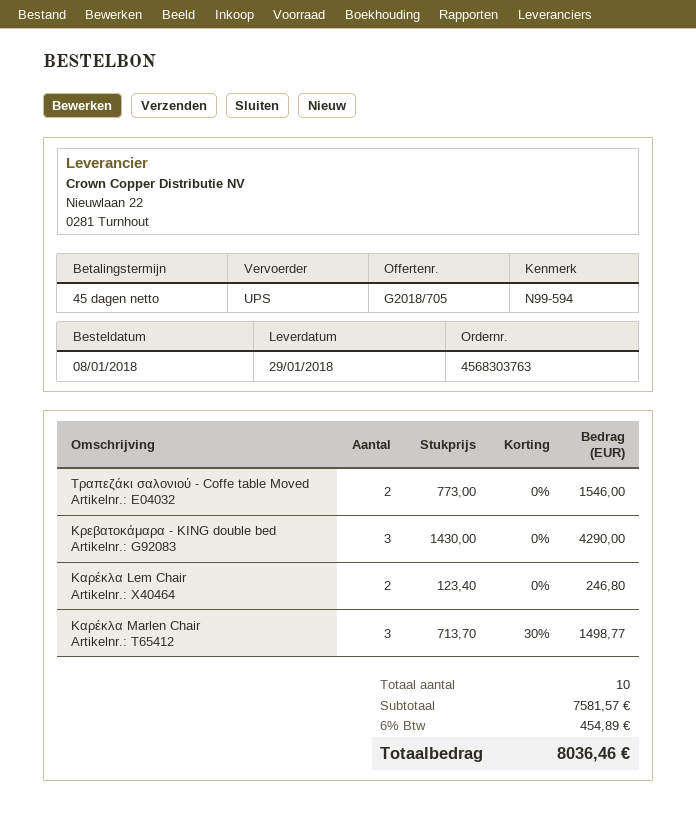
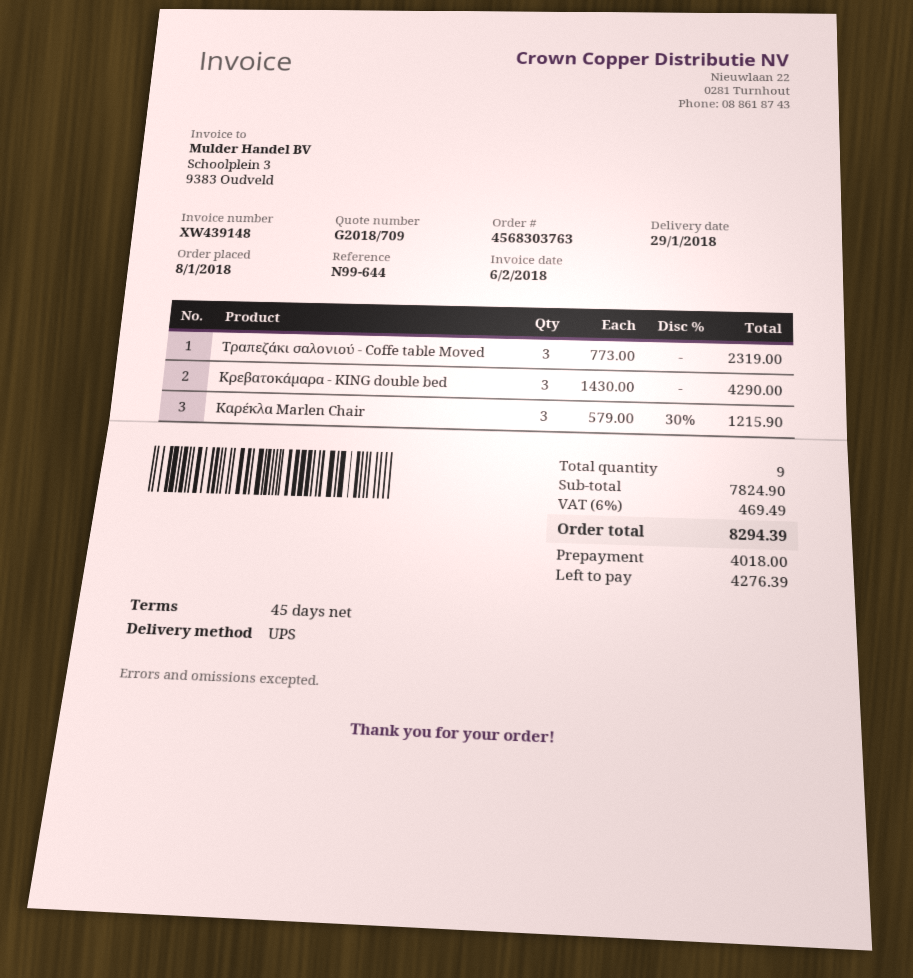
quote number: G2018/705 -> G2018/709
reference: N99-594 -> N99-644
Τραπεζάκι σαλονιού - Coffe table Moved: 2 x 773.00 = 1546.00 -> 3 x 773.00 = 2319.00
Καρέκλα Lem Chair: 2 x 123.40 = 246.80 -> none
Καρέκλα Marlen Chair: 3 x 713.70 - 30% = 1498.77 -> 3 x 579.00 - 30% = 1215.90
total quantity: 10 -> 9
subtotal: 7581.57 -> 7824.90
tax: 6% = 454.89 -> 6% = 469.49
total: 8036.46 -> 8294.39

